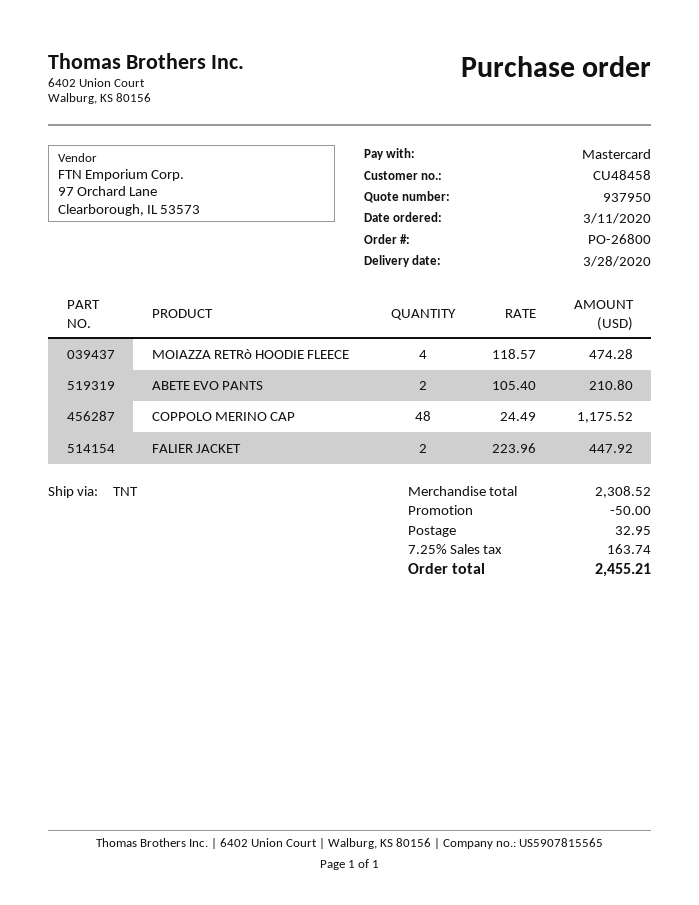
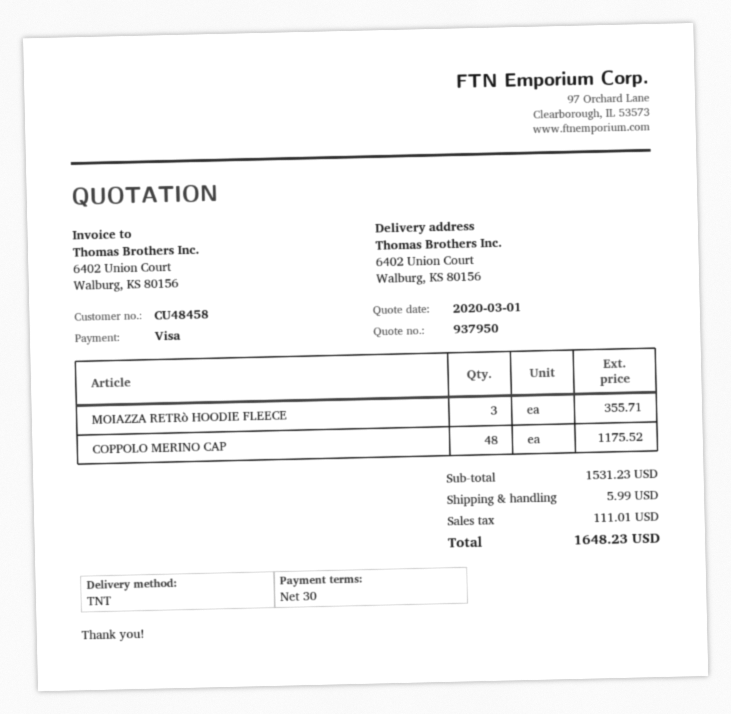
payment method: Mastercard -> Visa
MOIAZZA RETRò HOODIE FLEECE: 4 for 474.28 -> 3 for 355.71
ABETE EVO PANTS: 2 for 210.80 -> none
FALIER JACKET: 2 for 447.92 -> none
subtotal: 2308.52 -> 1531.23
discount: 50.00 -> none
shipping: 32.95 -> 5.99
tax: 163.74 -> 111.01
total: 2455.21 -> 1648.23

